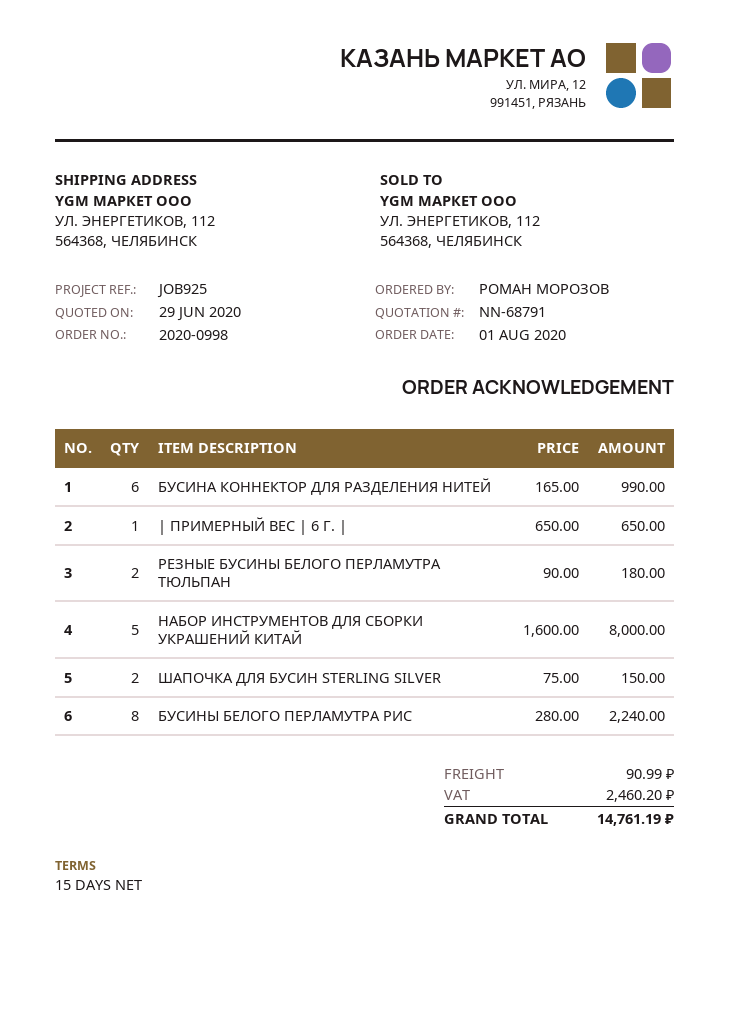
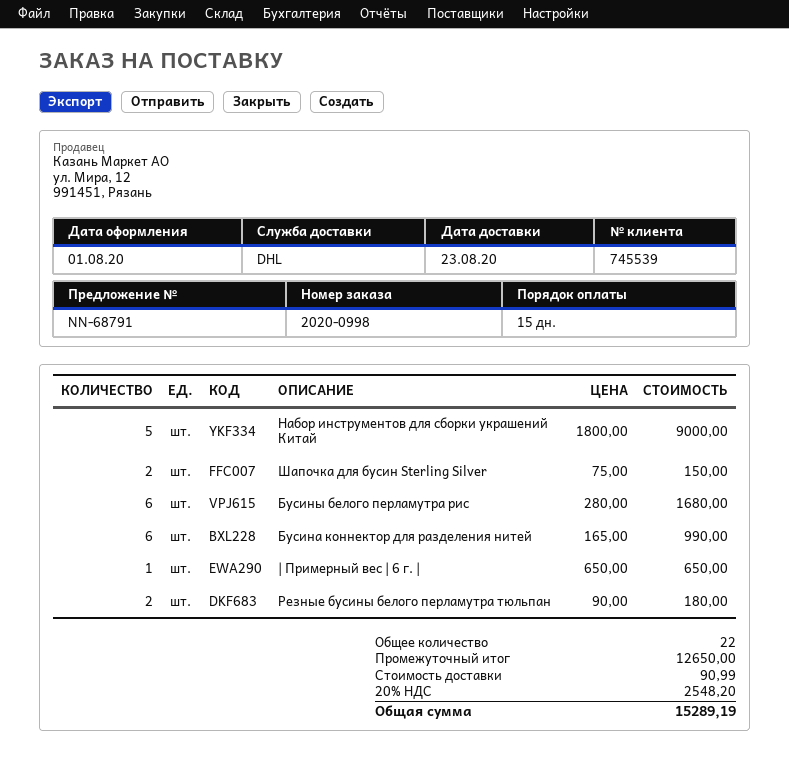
НАБОР ИНСТРУМЕНТОВ ДЛЯ СБОРКИ УКРАШЕНИЙ КИТАЙ: 5 x 1600.00 = 8000.00 -> 5 x 1800.00 = 9000.00
БУСИНЫ БЕЛОГО ПЕРЛАМУТРА РИС: 8 x 280.00 = 2240.00 -> 6 x 280.00 = 1680.00
tax: 2460.20 -> 2548.20
total: 14761.19 -> 15289.19

